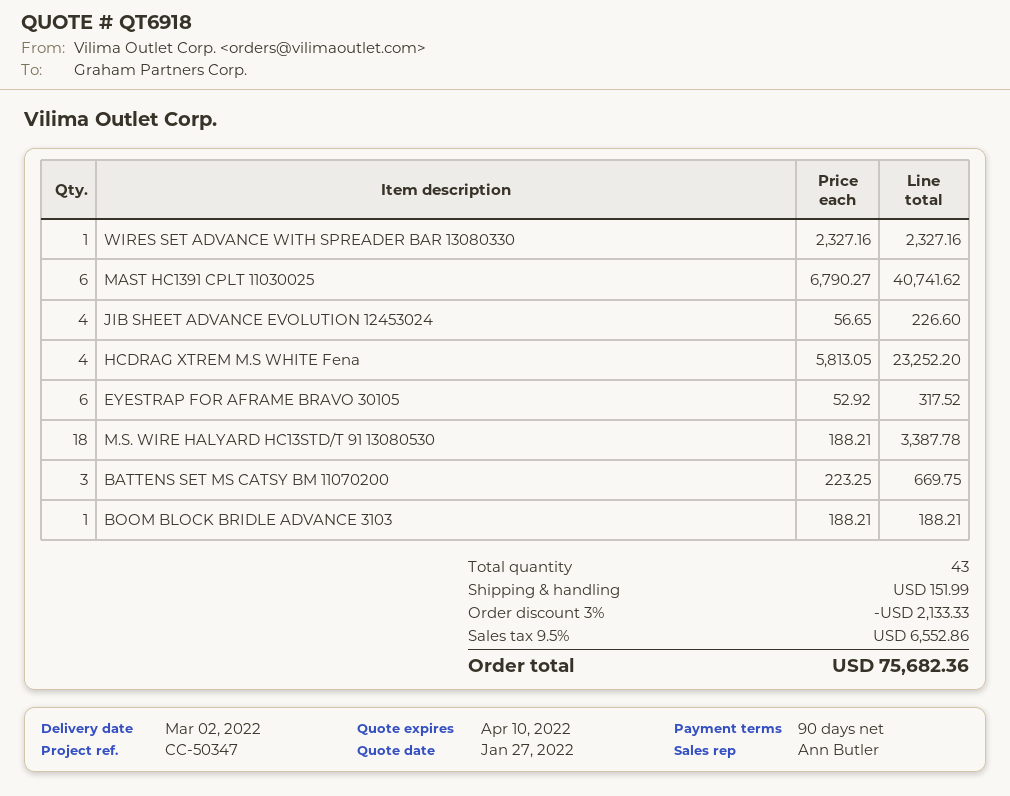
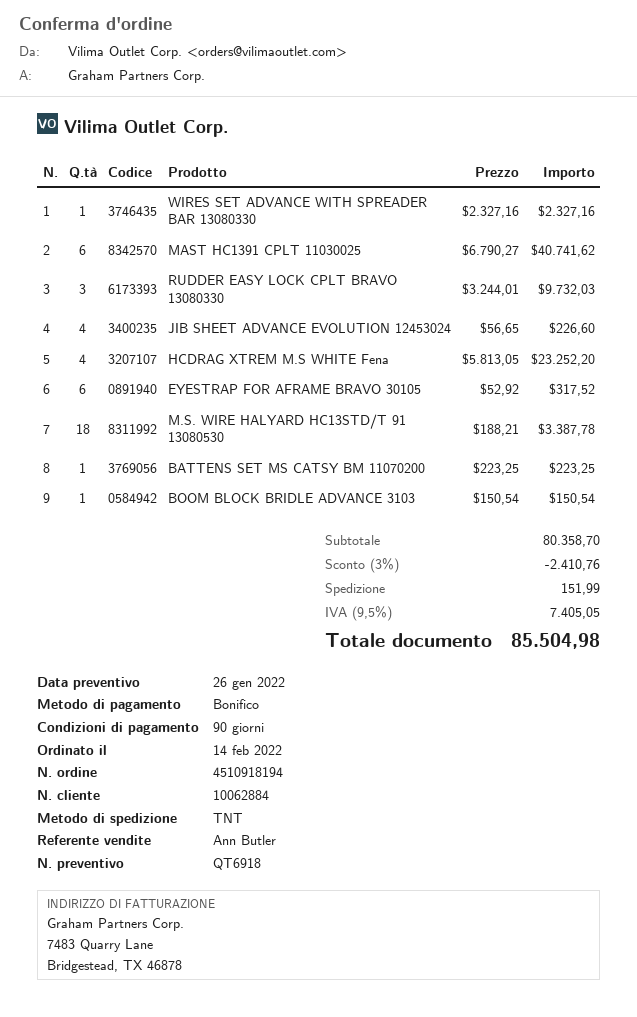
quote date: 2022-01-27 -> 2022-01-26
BATTENS SET MS CATSY BM 11070200: 3 x 223.25 = 669.75 -> 1 x 223.25 = 223.25
BOOM BLOCK BRIDLE ADVANCE 3103: 1 x 188.21 = 188.21 -> 1 x 150.54 = 150.54
RUDDER EASY LOCK CPLT BRAVO 13080330: none -> 3 x 3244.01 = 9732.03
discount: 3% = 2133.33 -> 3% = 2410.76
tax: 9.5% = 6552.86 -> 9.5% = 7405.05
total: 75682.36 -> 85504.98

